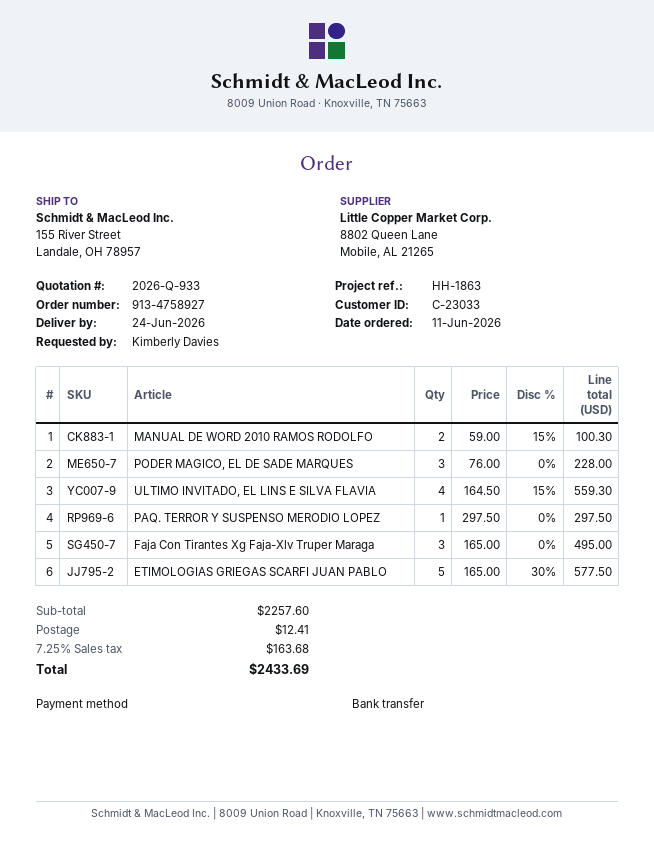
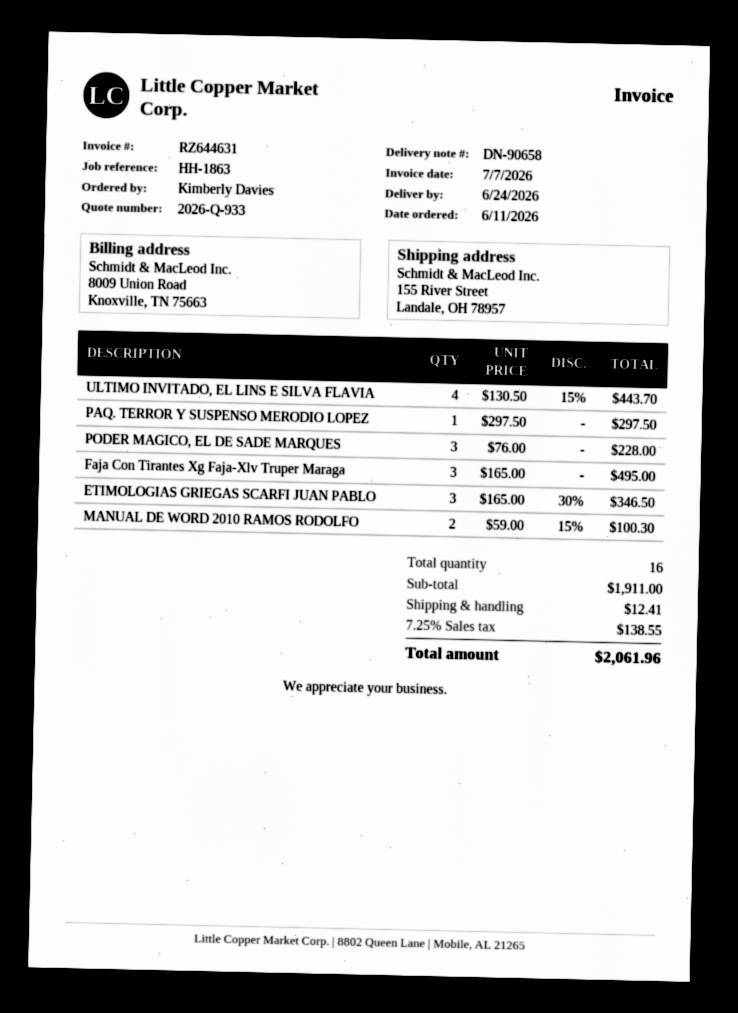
ULTIMO INVITADO, EL LINS E SILVA FLAVIA: 4 x 164.50 - 15% = 559.30 -> 4 x 130.50 - 15% = 443.70
ETIMOLOGIAS GRIEGAS SCARFI JUAN PABLO: 5 x 165.00 - 30% = 577.50 -> 3 x 165.00 - 30% = 346.50
subtotal: 2257.60 -> 1911.00
tax: 7.25% = 163.68 -> 7.25% = 138.55
total: 2433.69 -> 2061.96

